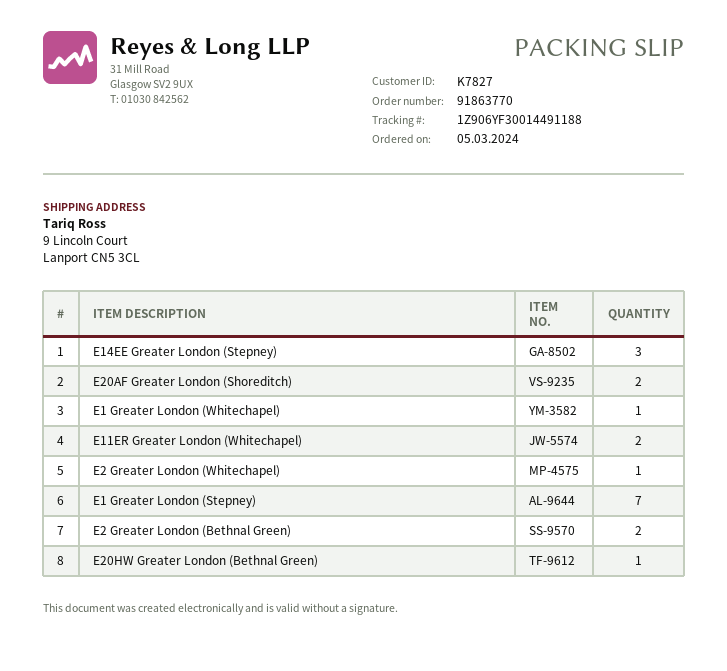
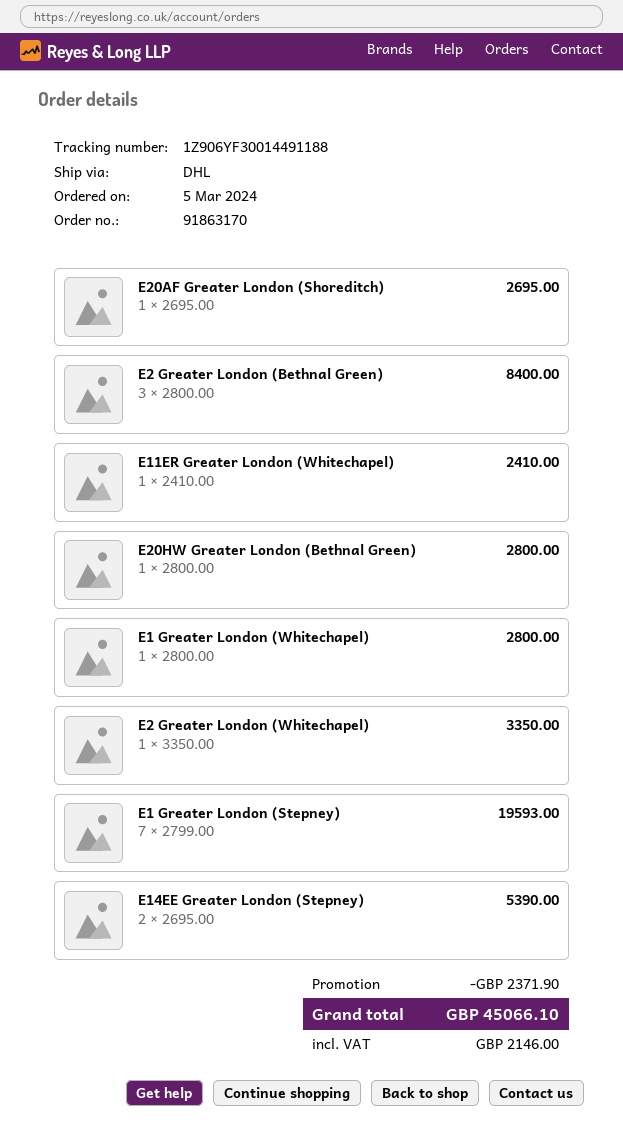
order number: 91863770 -> 91863170
E14EE Greater London (Stepney): 3 -> 2
E20AF Greater London (Shoreditch): 2 -> 1
E11ER Greater London (Whitechapel): 2 -> 1
E2 Greater London (Bethnal Green): 2 -> 3

